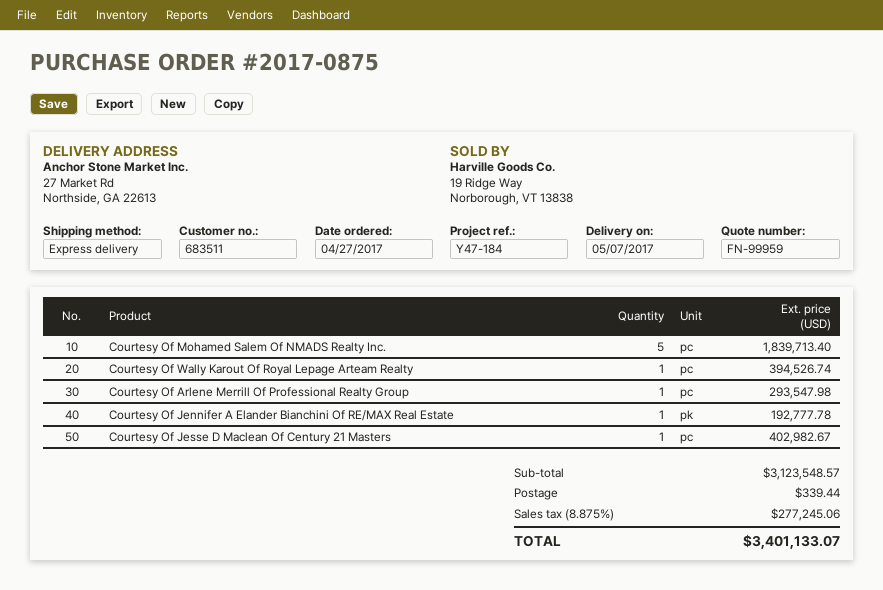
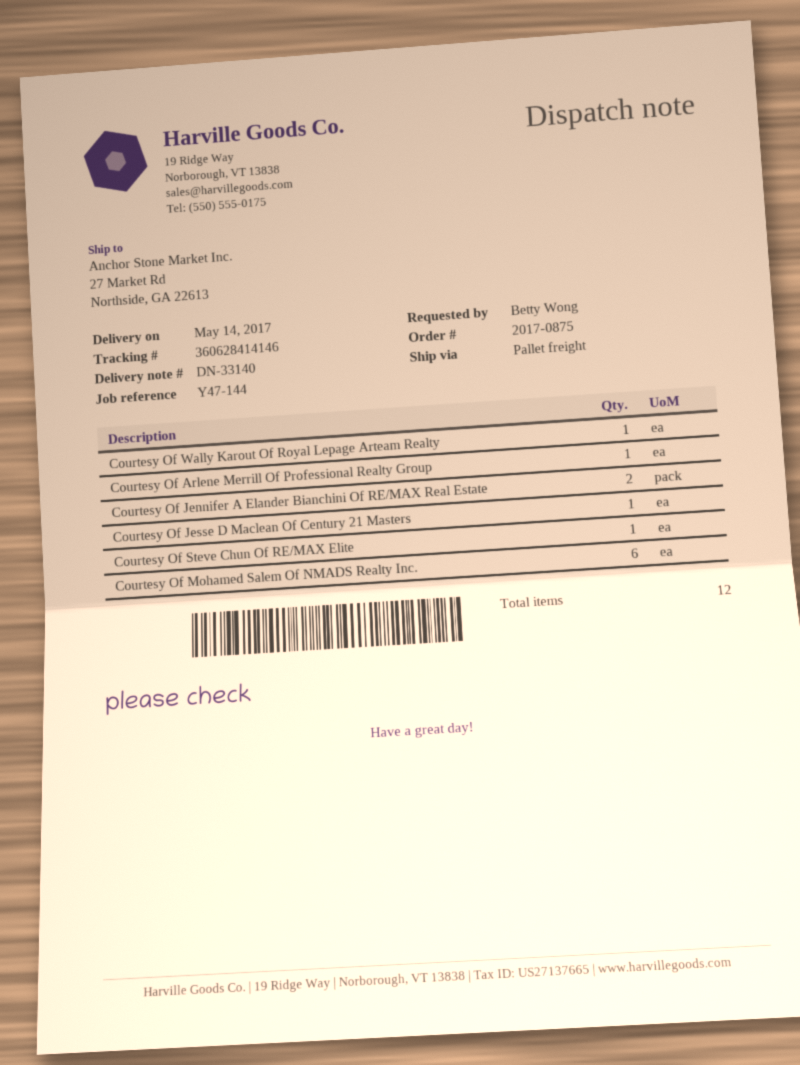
delivery date: 2017-05-07 -> 2017-05-14
reference: Y47-184 -> Y47-144
shipping method: express -> pallet freight
Courtesy Of Mohamed Salem Of NMADS Realty Inc.: 5 -> 6
Courtesy Of Jennifer A Elander Bianchini Of RE/MAX Real Estate: 1 -> 2
Courtesy Of Steve Chun Of RE/MAX Elite: none -> 1

